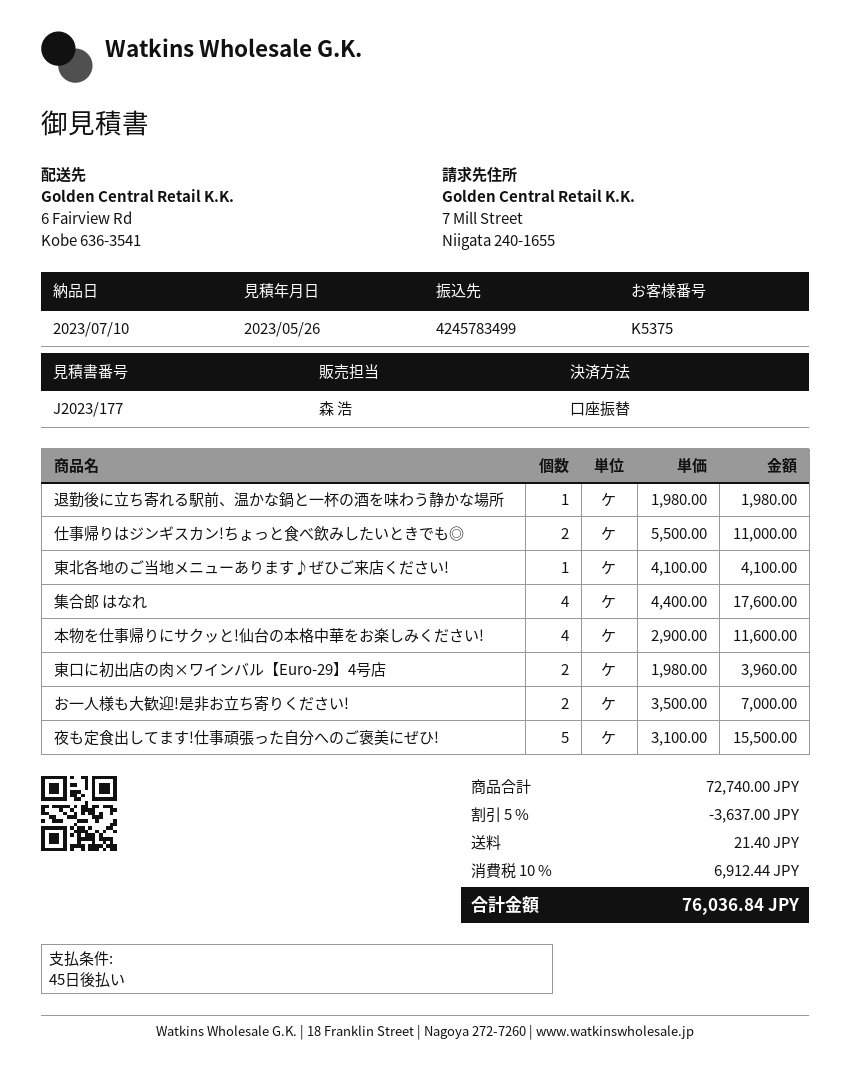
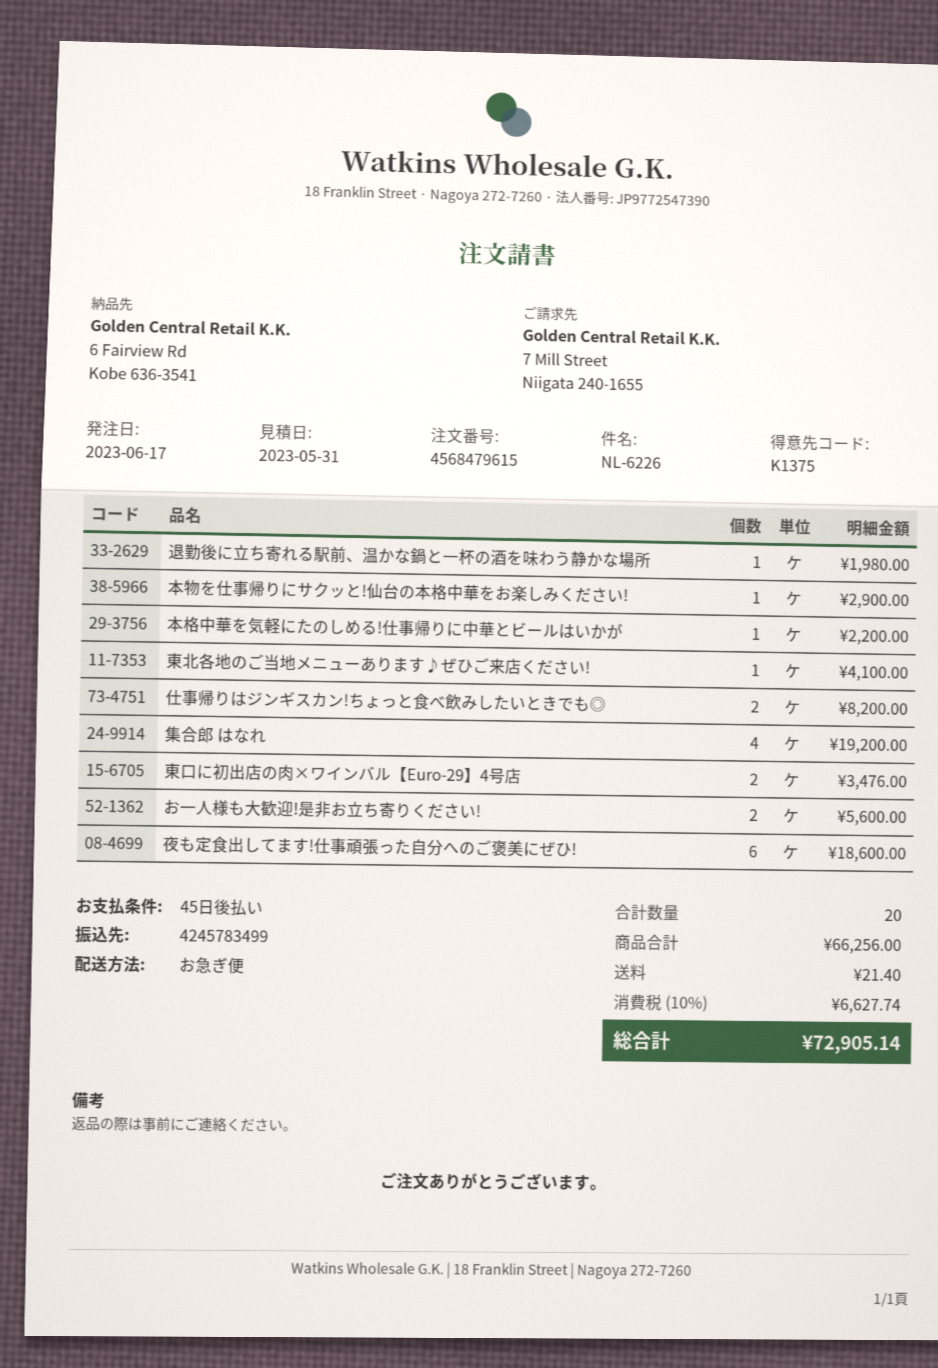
quote date: 2023-05-26 -> 2023-05-31
customer number: K5375 -> K1375
仕事帰りはジンギスカン!ちょっと食べ飲みしたいときでも◎: 2 for 11000.00 -> 2 for 8200.00
集合郎 はなれ: 4 for 17600.00 -> 4 for 19200.00
本物を仕事帰りにサクッと!仙台の本格中華をお楽しみください!: 4 for 11600.00 -> 1 for 2900.00
東口に初出店の肉×ワインバル【Euro-29】4号店: 2 for 3960.00 -> 2 for 3476.00
お一人様も大歓迎!是非お立ち寄りください!: 2 for 7000.00 -> 2 for 5600.00
夜も定食出してます!仕事頑張った自分へのご褒美にぜひ!: 5 for 15500.00 -> 6 for 18600.00
本格中華を気軽にたのしめる!仕事帰りに中華とビールはいかが: none -> 1 for 2200.00
subtotal: 72740.00 -> 66256.00
discount: 5% = 3637.00 -> none
tax: 10% = 6912.44 -> 10% = 6627.74
total: 76036.84 -> 72905.14

